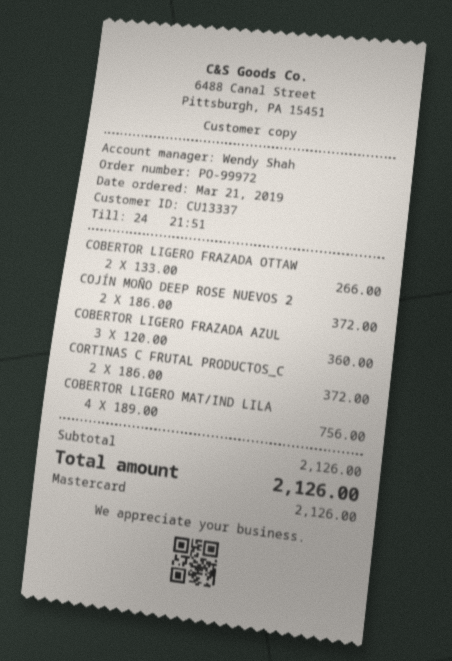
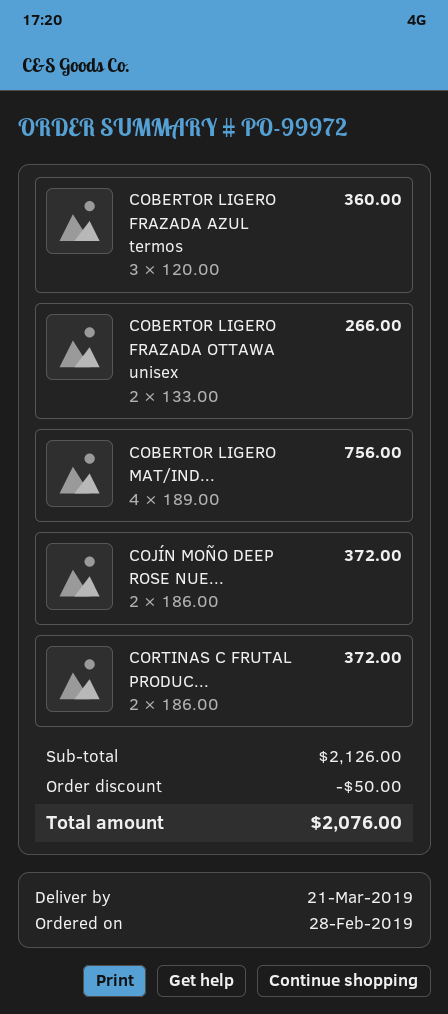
order date: 2019-03-21 -> 2019-02-28
discount: none -> 50.00
total: 2126.00 -> 2076.00

